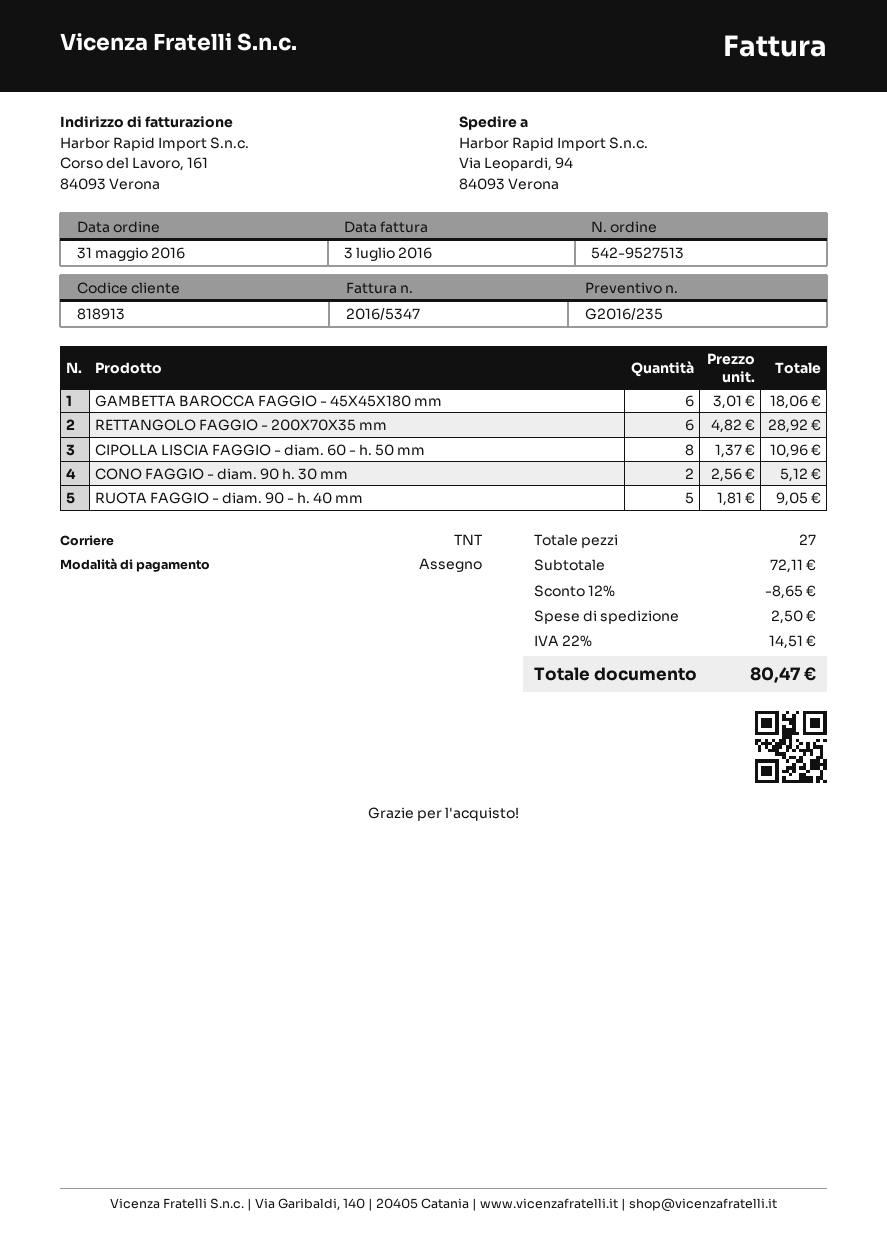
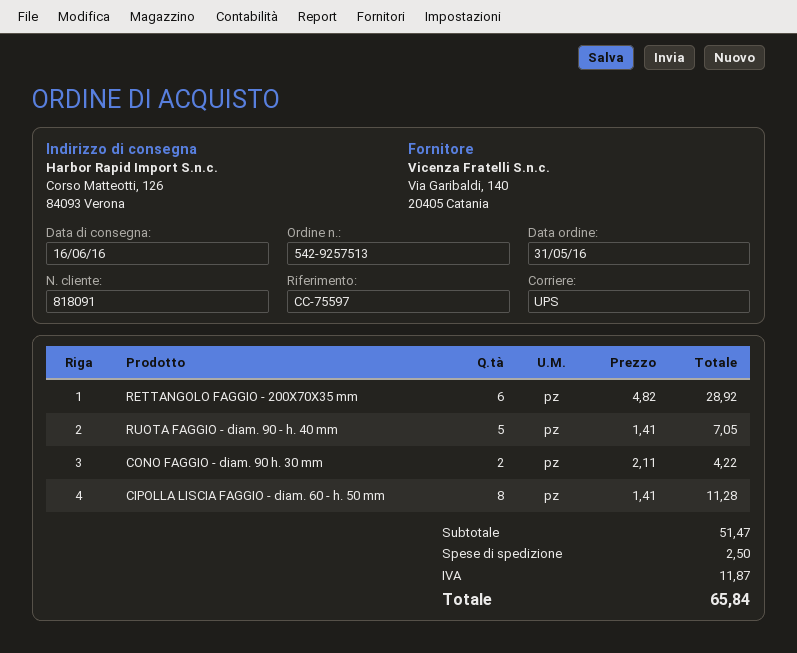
order number: 542-9527513 -> 542-9257513
customer number: 818913 -> 818091
shipping method: TNT -> UPS
ship to: Via Leopardi, 94, 84093 Verona -> Corso Matteotti, 126, 84093 Verona
GAMBETTA BAROCCA FAGGIO - 45X45X180 mm: 6 x 3.01 = 18.06 -> none
CIPOLLA LISCIA FAGGIO - diam. 60 - h. 50 mm: 8 x 1.37 = 10.96 -> 8 x 1.41 = 11.28
CONO FAGGIO - diam. 90 h. 30 mm: 2 x 2.56 = 5.12 -> 2 x 2.11 = 4.22
RUOTA FAGGIO - diam. 90 - h. 40 mm: 5 x 1.81 = 9.05 -> 5 x 1.41 = 7.05
subtotal: 72.11 -> 51.47
discount: 12% = 8.65 -> none
tax: 14.51 -> 11.87
total: 80.47 -> 65.84

